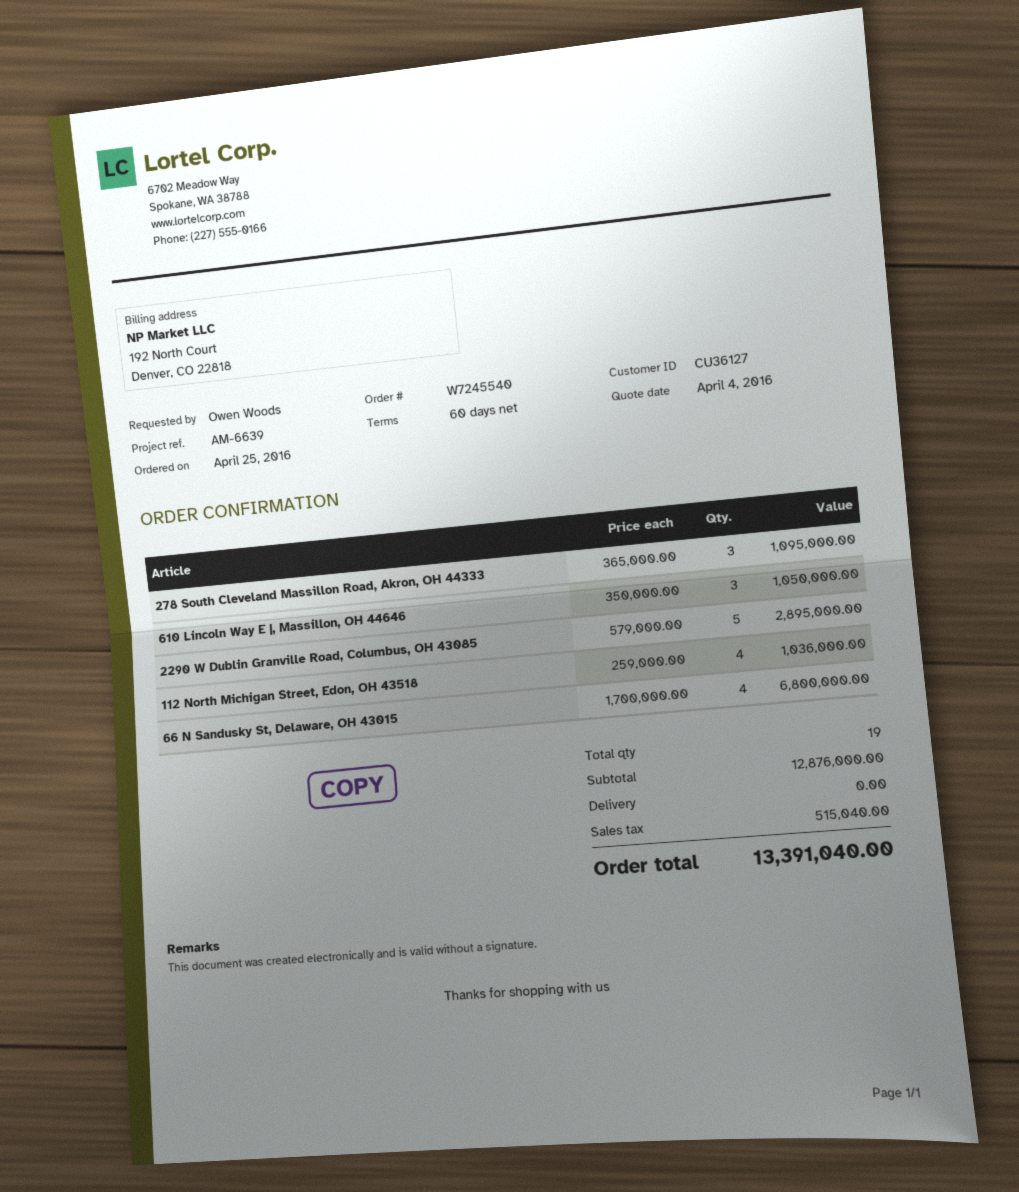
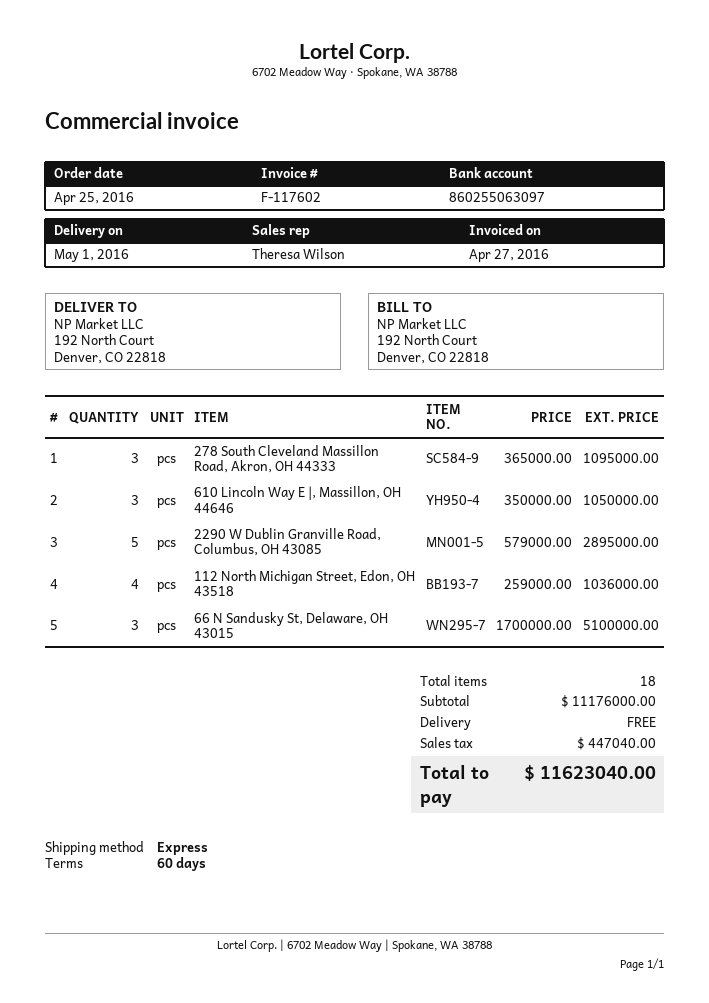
66 N Sandusky St, Delaware, OH 43015: 4 x 1700000.00 = 6800000.00 -> 3 x 1700000.00 = 5100000.00
total quantity: 19 -> 18
subtotal: 12876000.00 -> 11176000.00
tax: 515040.00 -> 447040.00
total: 13391040.00 -> 11623040.00

